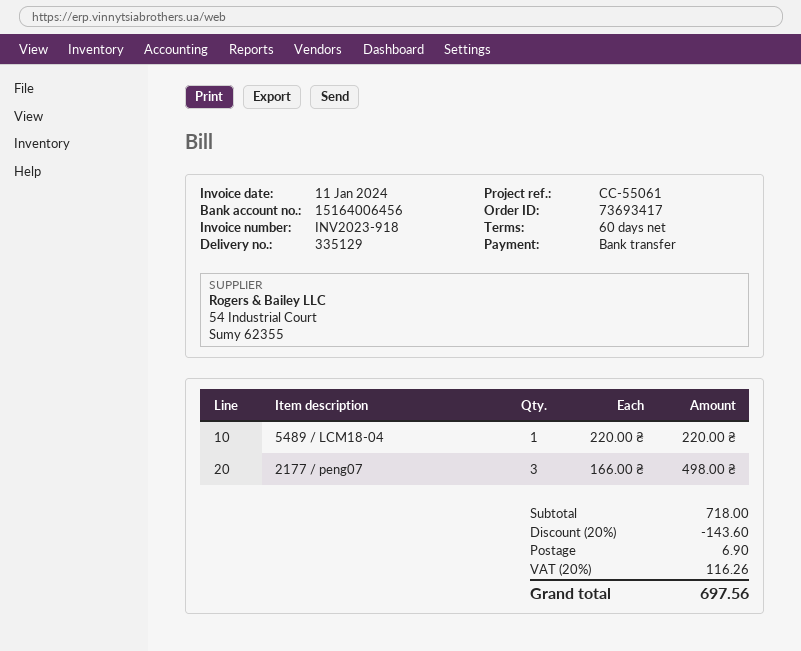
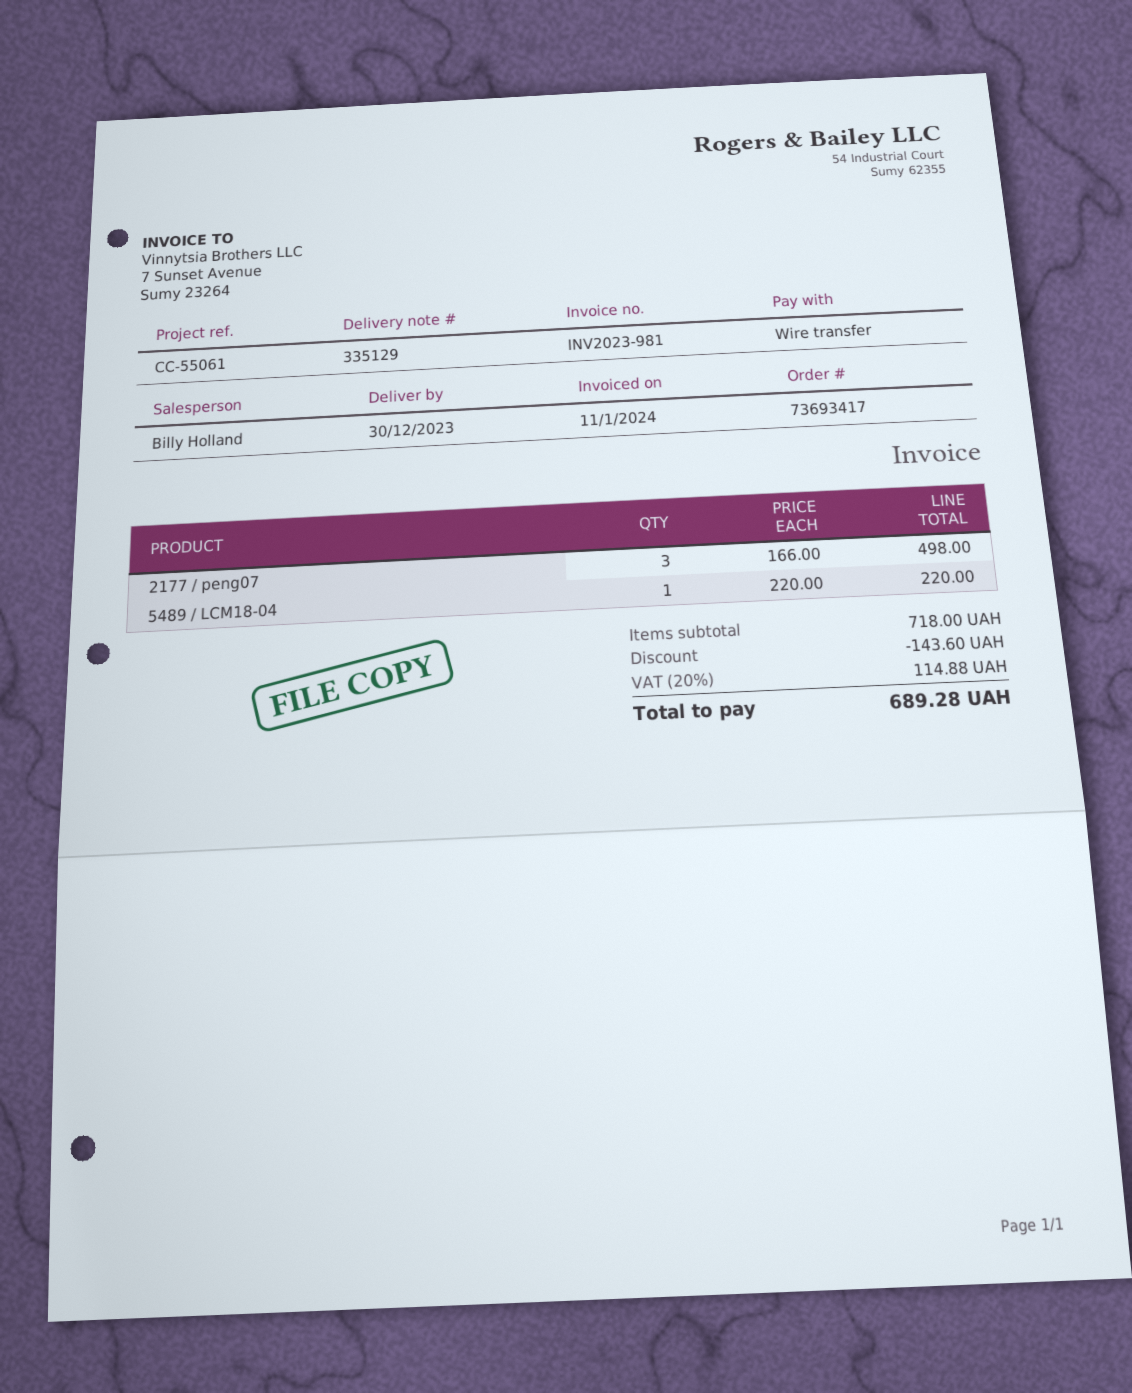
invoice number: INV2023-918 -> INV2023-981
shipping: 6.90 -> none
tax: 20% = 116.26 -> 20% = 114.88
total: 697.56 -> 689.28

